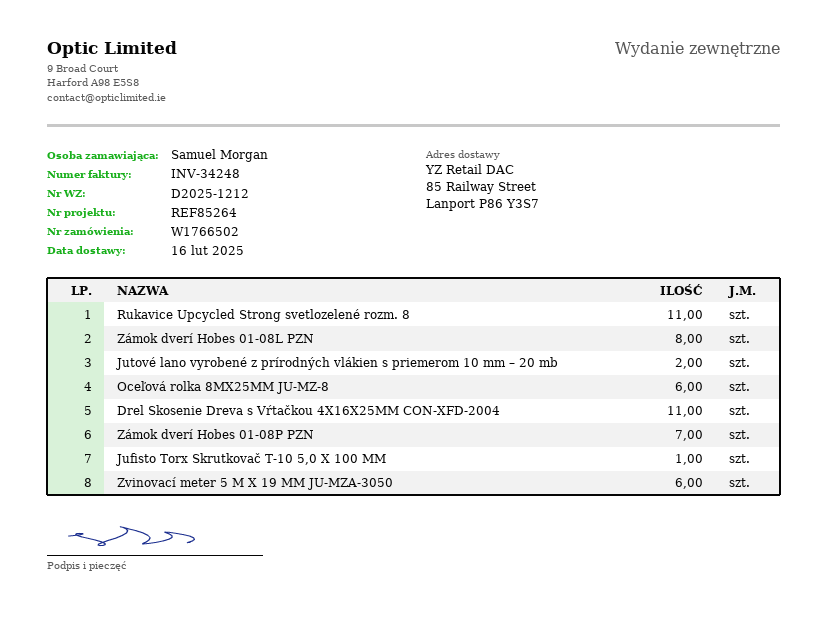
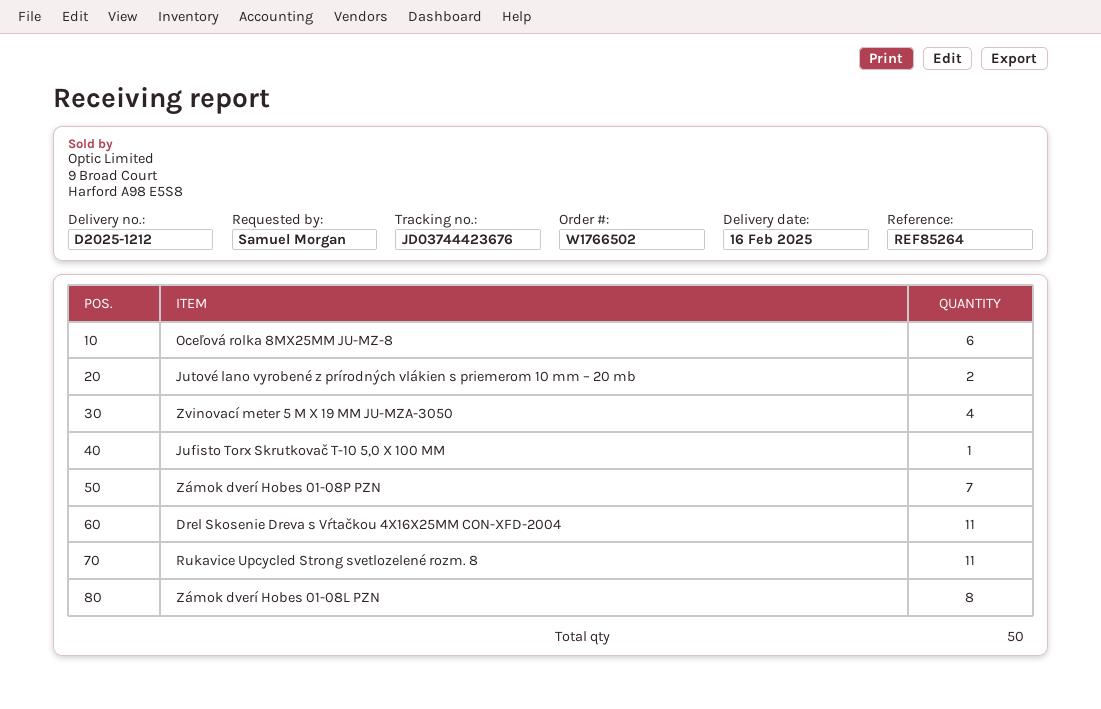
Zvinovací meter 5 M X 19 MM JU-MZA-3050: 6 -> 4

